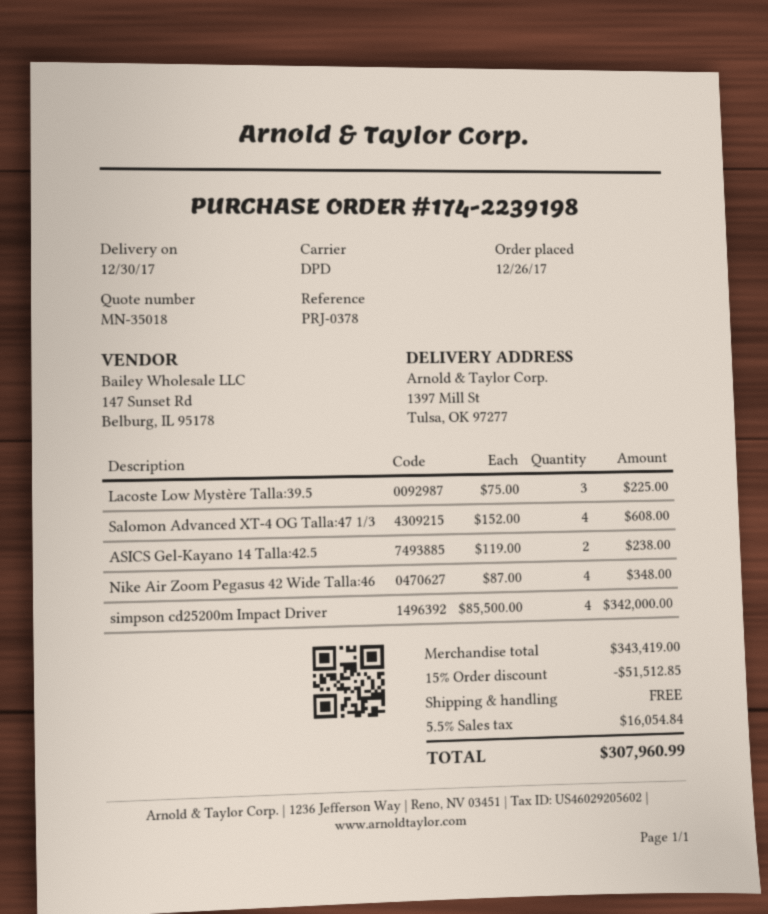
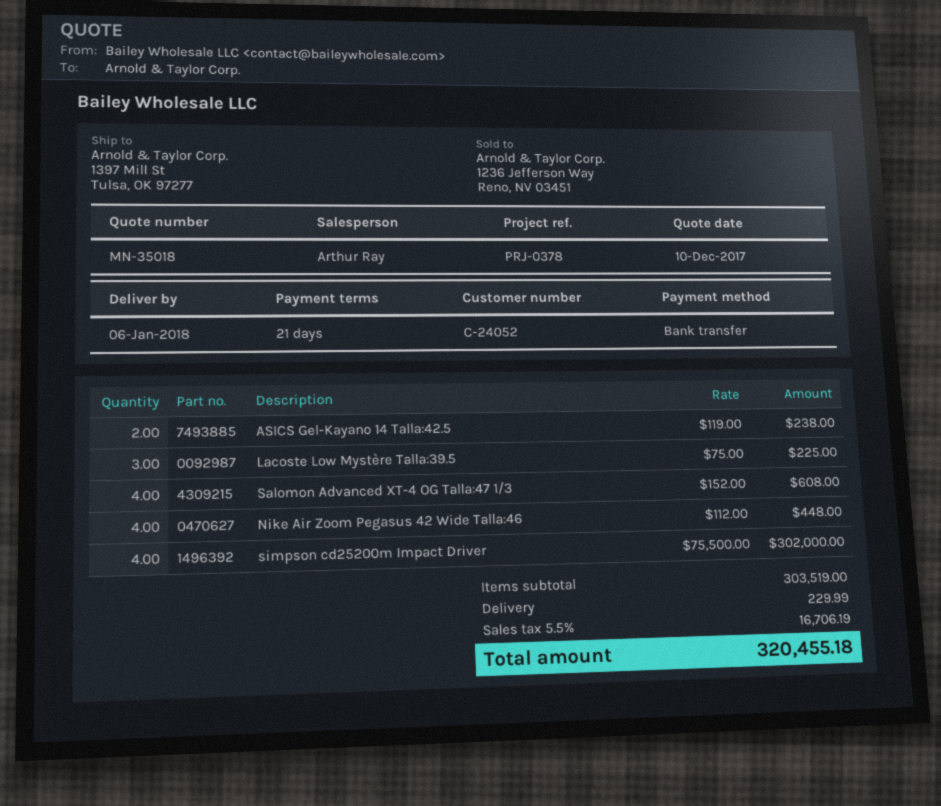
delivery date: 2017-12-30 -> 2018-01-06
Nike Air Zoom Pegasus 42 Wide Talla:46: 4 x 87.00 = 348.00 -> 4 x 112.00 = 448.00
simpson cd25200m Impact Driver: 4 x 85500.00 = 342000.00 -> 4 x 75500.00 = 302000.00
subtotal: 343419.00 -> 303519.00
discount: 15% = 51512.85 -> none
shipping: 0.00 -> 229.99
tax: 5.5% = 16054.84 -> 5.5% = 16706.19
total: 307960.99 -> 320455.18

